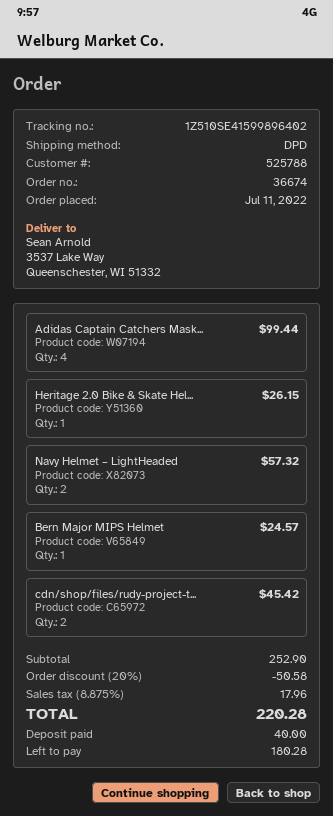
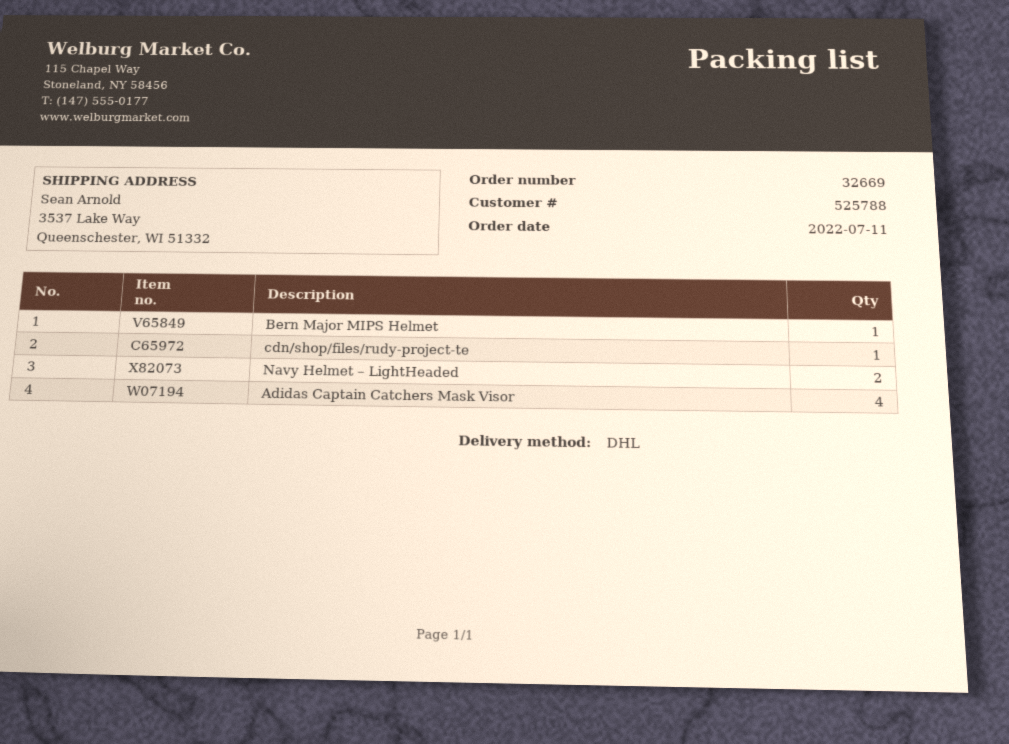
order number: 36674 -> 32669
shipping method: DPD -> DHL
Heritage 2.0 Bike & Skate Hel...: 1 -> none
cdn/shop/files/rudy-project-t...: 2 -> 1

